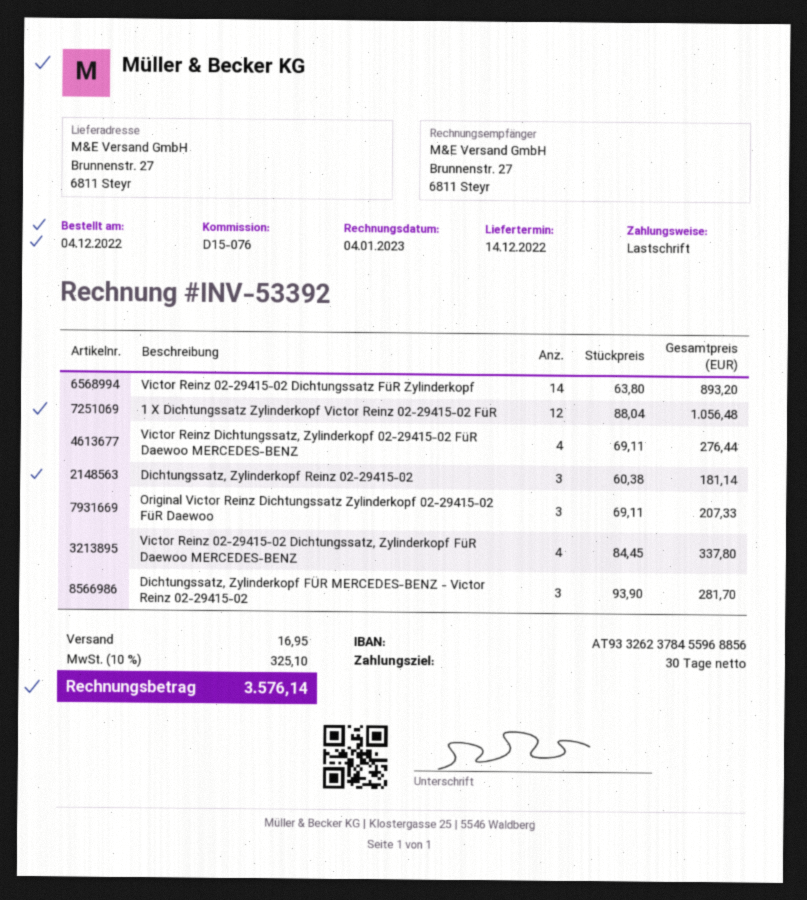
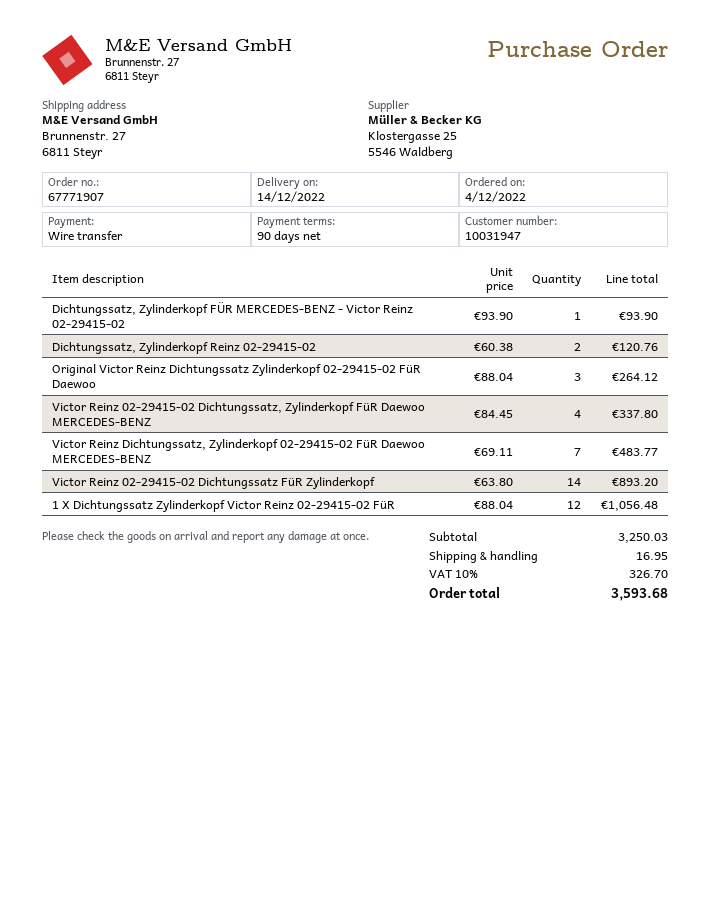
payment terms: 30 days -> 90 days
payment method: direct debit -> bank transfer
Victor Reinz Dichtungssatz, Zylinderkopf 02-29415-02 FüR Daewoo MERCEDES-BENZ: 4 x 69.11 = 276.44 -> 7 x 69.11 = 483.77
Dichtungssatz, Zylinderkopf Reinz 02-29415-02: 3 x 60.38 = 181.14 -> 2 x 60.38 = 120.76
Original Victor Reinz Dichtungssatz Zylinderkopf 02-29415-02 FüR Daewoo: 3 x 69.11 = 207.33 -> 3 x 88.04 = 264.12
Dichtungssatz, Zylinderkopf FÜR MERCEDES-BENZ - Victor Reinz 02-29415-02: 3 x 93.90 = 281.70 -> 1 x 93.90 = 93.90
tax: 10% = 325.10 -> 10% = 326.70
total: 3576.14 -> 3593.68

